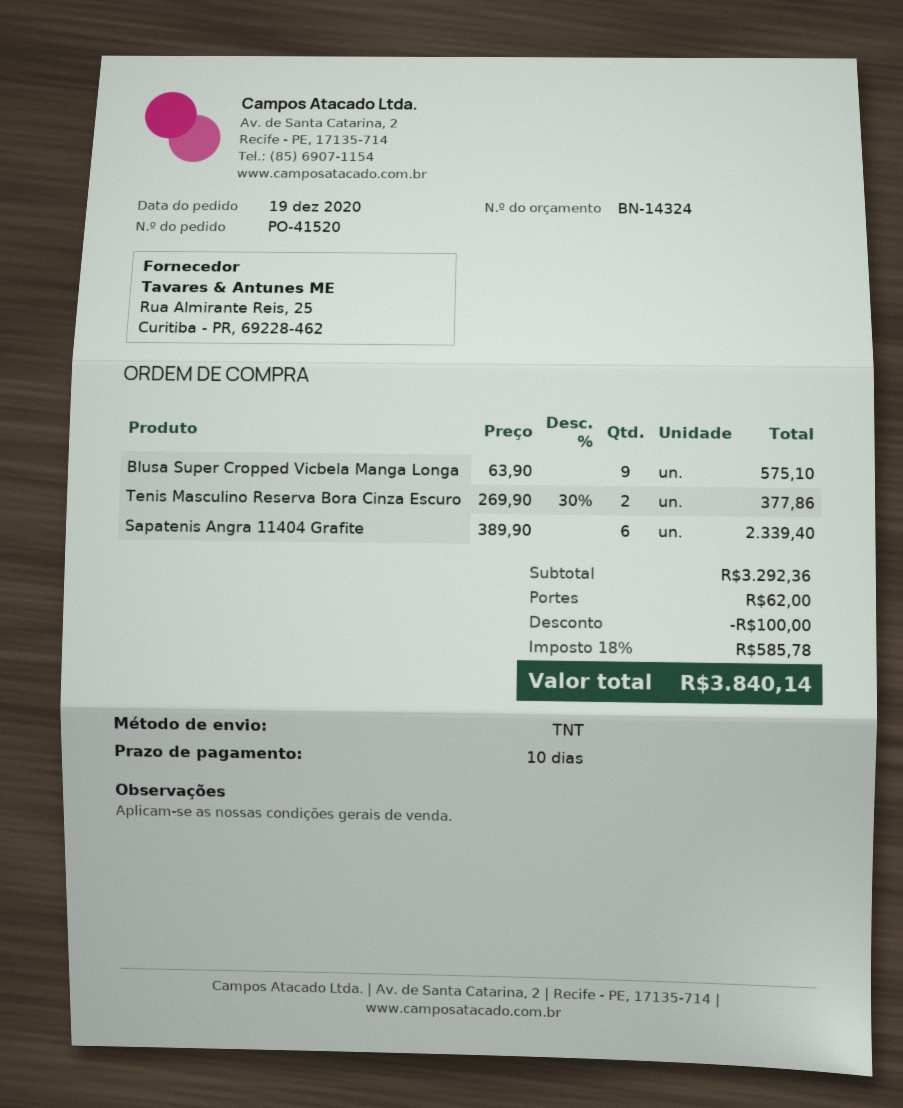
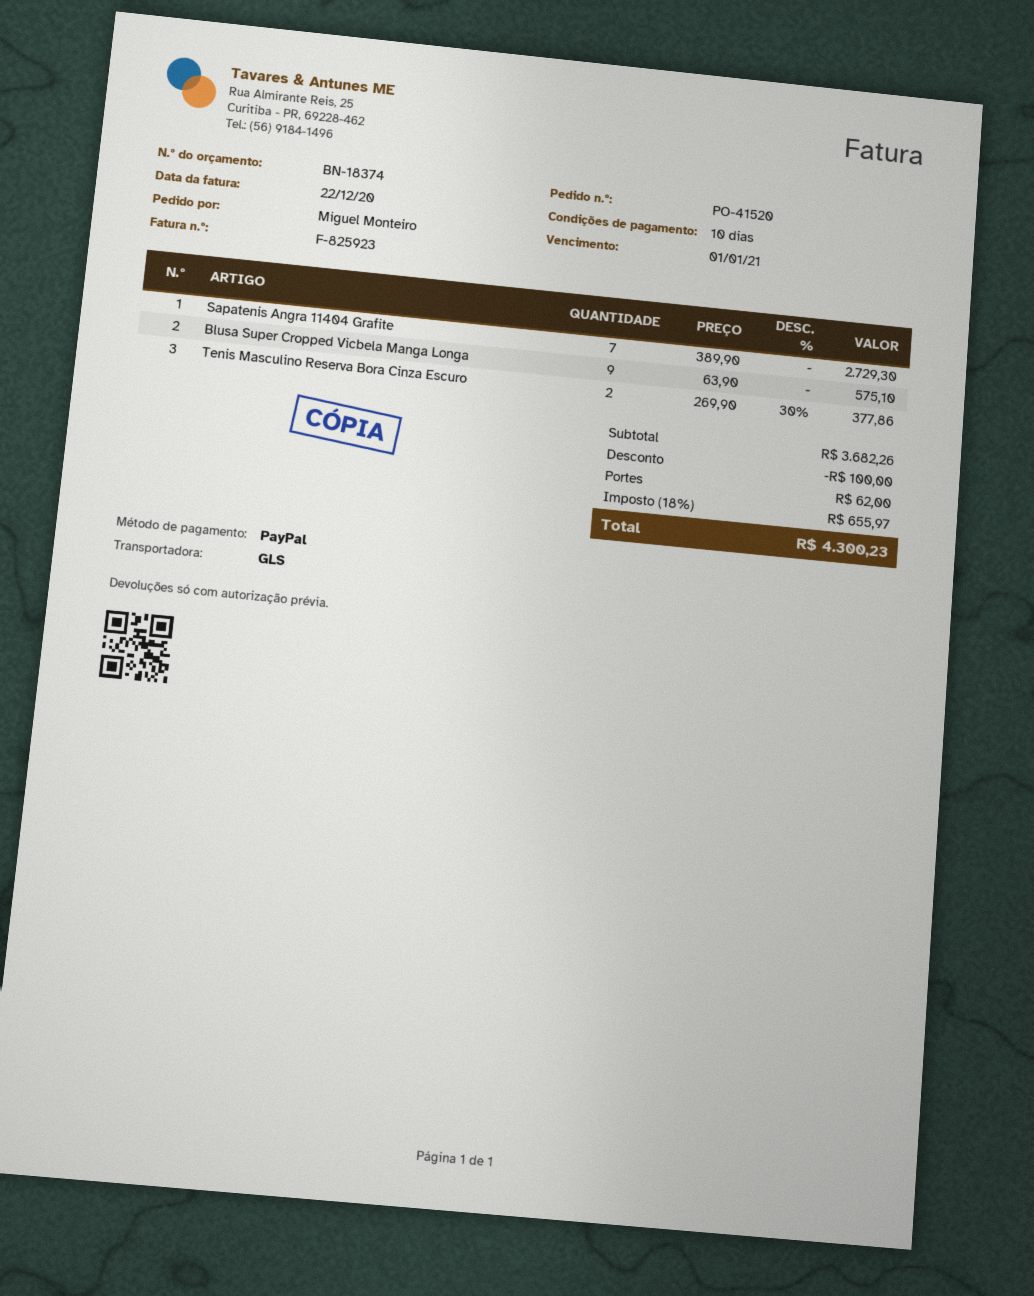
quote number: BN-14324 -> BN-18374
shipping method: TNT -> GLS
Sapatenis Angra 11404 Grafite: 6 x 389.90 = 2339.40 -> 7 x 389.90 = 2729.30
subtotal: 3292.36 -> 3682.26
tax: 18% = 585.78 -> 18% = 655.97
total: 3840.14 -> 4300.23

